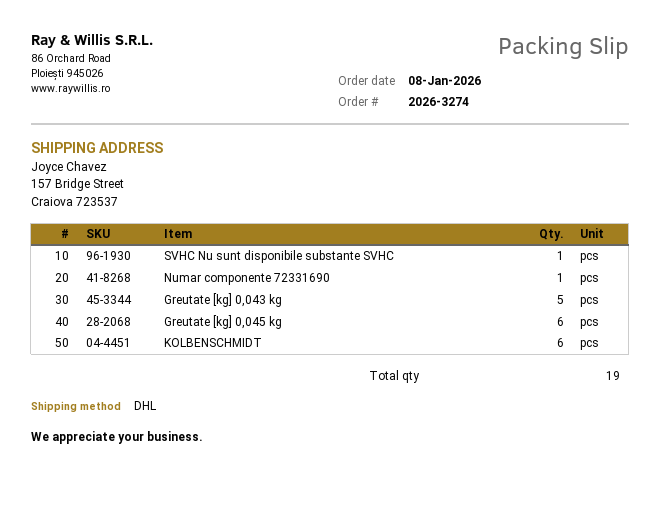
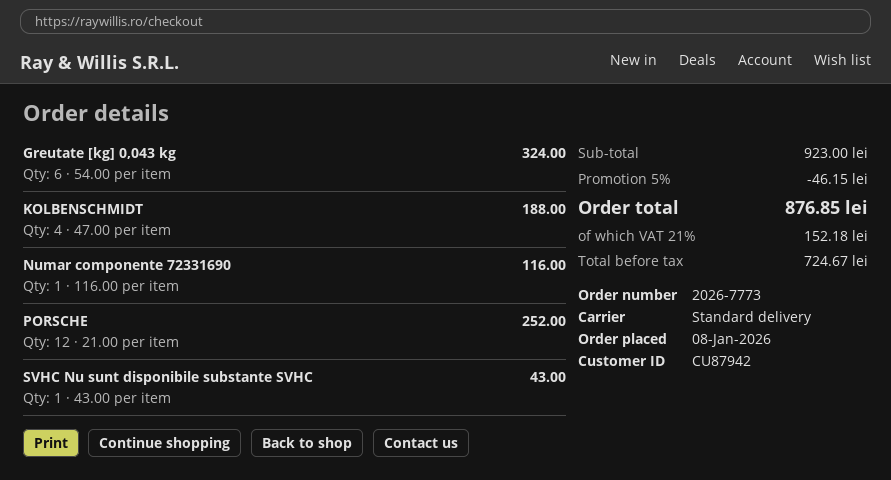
order number: 2026-3274 -> 2026-7773
shipping method: DHL -> standard
Greutate [kg] 0,043 kg: 5 -> 6
Greutate [kg] 0,045 kg: 6 -> none
KOLBENSCHMIDT: 6 -> 4
PORSCHE: none -> 12

